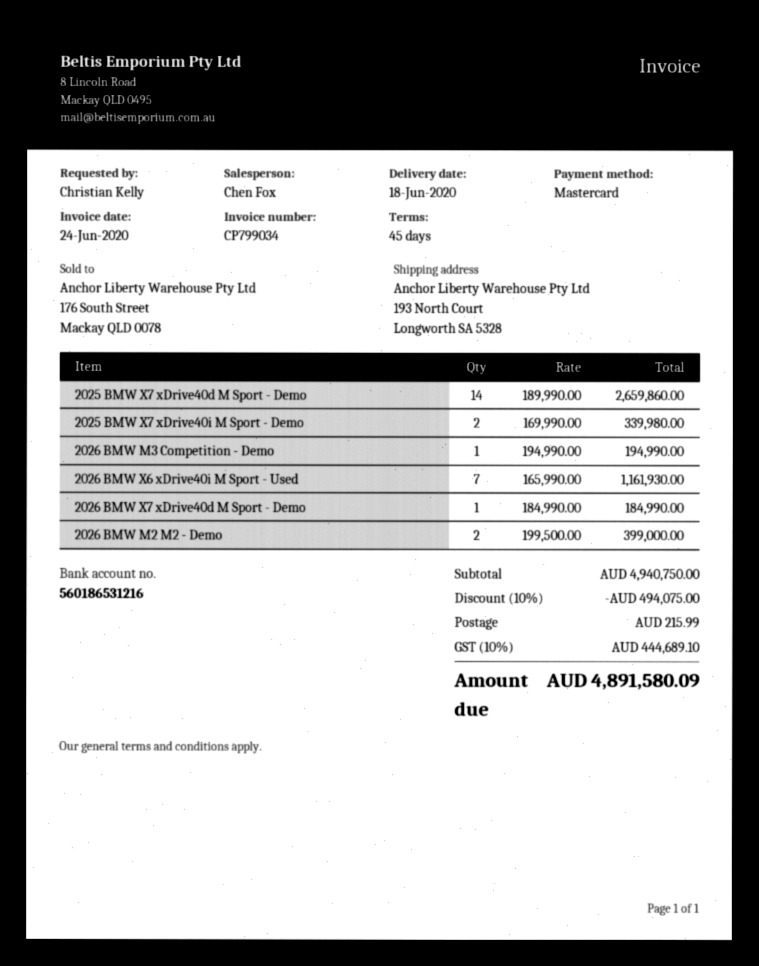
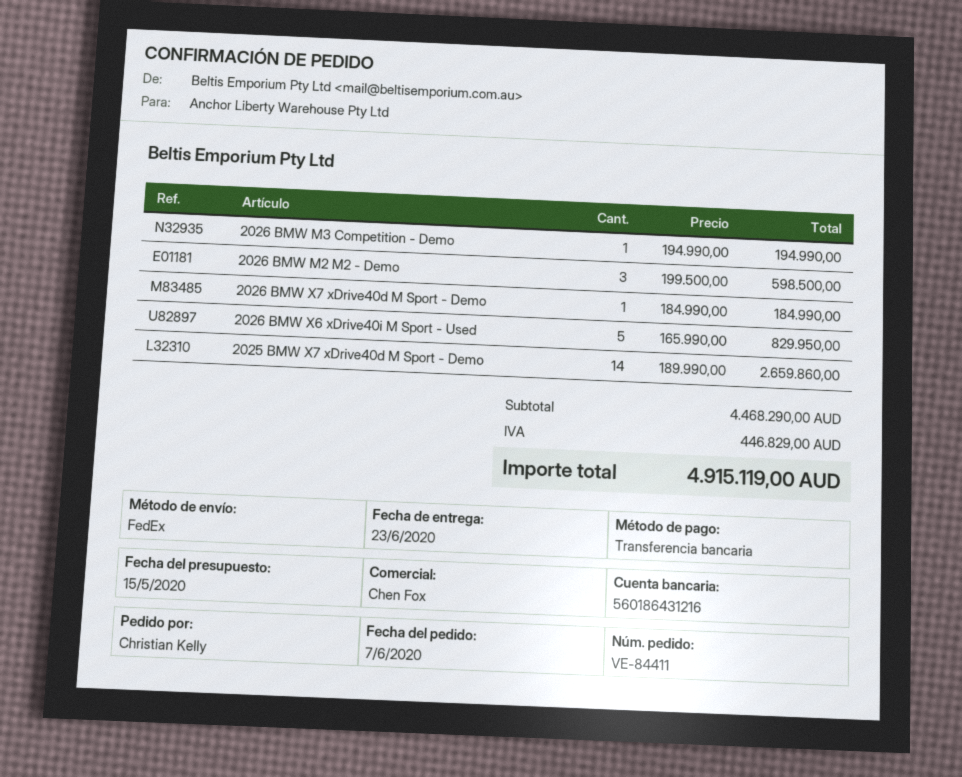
delivery date: 2020-06-18 -> 2020-06-23
payment method: Mastercard -> bank transfer
bank account: 560186531216 -> 560186431216
2025 BMW X7 xDrive40i M Sport - Demo: 2 x 169990.00 = 339980.00 -> none
2026 BMW X6 xDrive40i M Sport - Used: 7 x 165990.00 = 1161930.00 -> 5 x 165990.00 = 829950.00
2026 BMW M2 M2 - Demo: 2 x 199500.00 = 399000.00 -> 3 x 199500.00 = 598500.00
subtotal: 4940750.00 -> 4468290.00
discount: 10% = 494075.00 -> none
shipping: 215.99 -> none
tax: 444689.10 -> 446829.00
total: 4891580.09 -> 4915119.00

